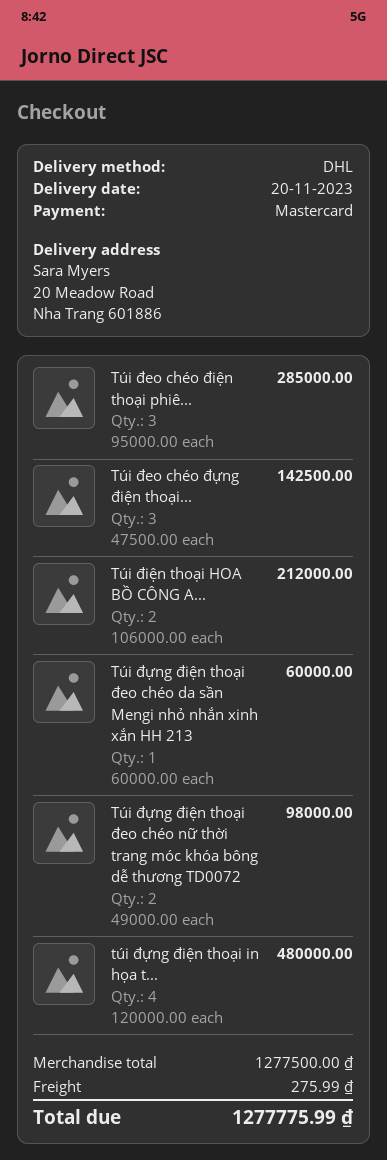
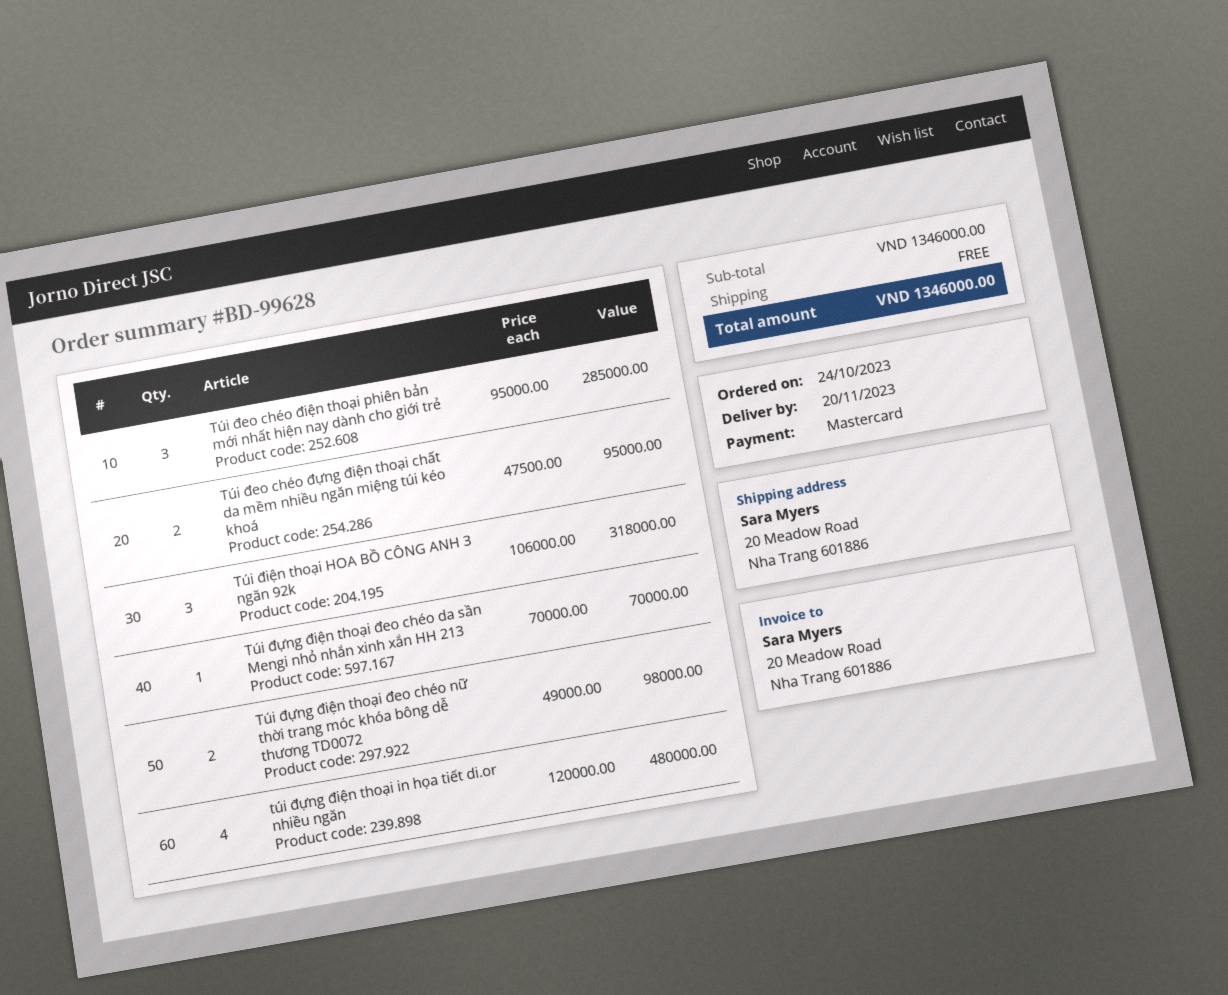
Túi đeo chéo đựng điện thoại...: 3 x 47500.00 = 142500.00 -> 2 x 47500.00 = 95000.00
Túi điện thoại HOA BỒ CÔNG A...: 2 x 106000.00 = 212000.00 -> 3 x 106000.00 = 318000.00
Túi đựng điện thoại đeo chéo da sần Mengi nhỏ nhắn xinh xắn HH 213: 1 x 60000.00 = 60000.00 -> 1 x 70000.00 = 70000.00
subtotal: 1277500.00 -> 1346000.00
shipping: 275.99 -> 0.00
total: 1277775.99 -> 1346000.00

